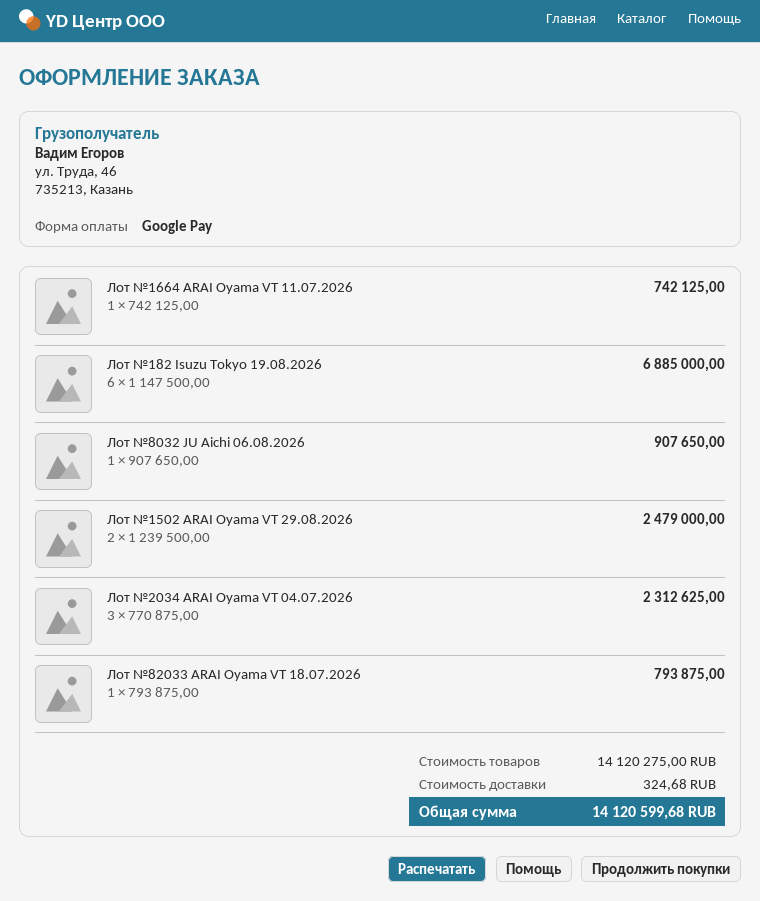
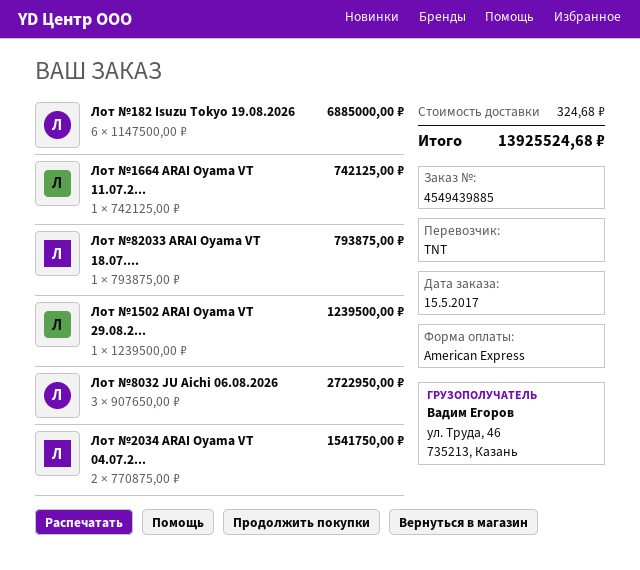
payment method: Google Pay -> American Express
Лот №8032 JU Aichi 06.08.2026: 1 x 907650.00 = 907650.00 -> 3 x 907650.00 = 2722950.00
Лот №1502 ARAI Oyama VT 29.08.2026: 2 x 1239500.00 = 2479000.00 -> 1 x 1239500.00 = 1239500.00
Лот №2034 ARAI Oyama VT 04.07.2026: 3 x 770875.00 = 2312625.00 -> 2 x 770875.00 = 1541750.00
total: 14120599.68 -> 13925524.68

